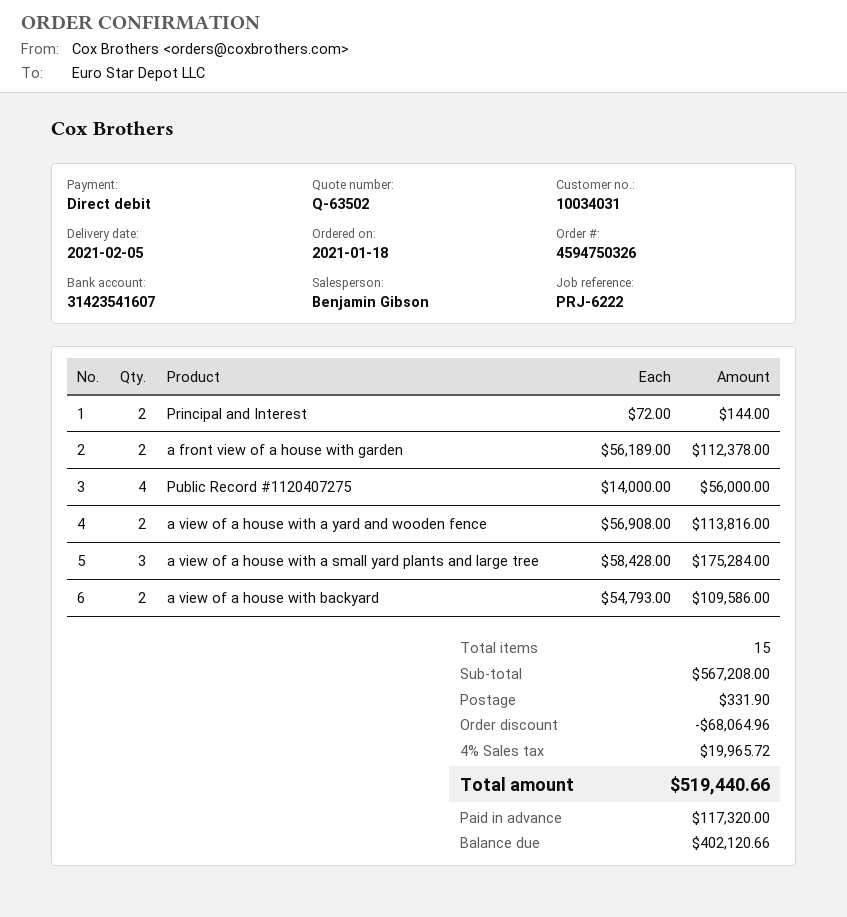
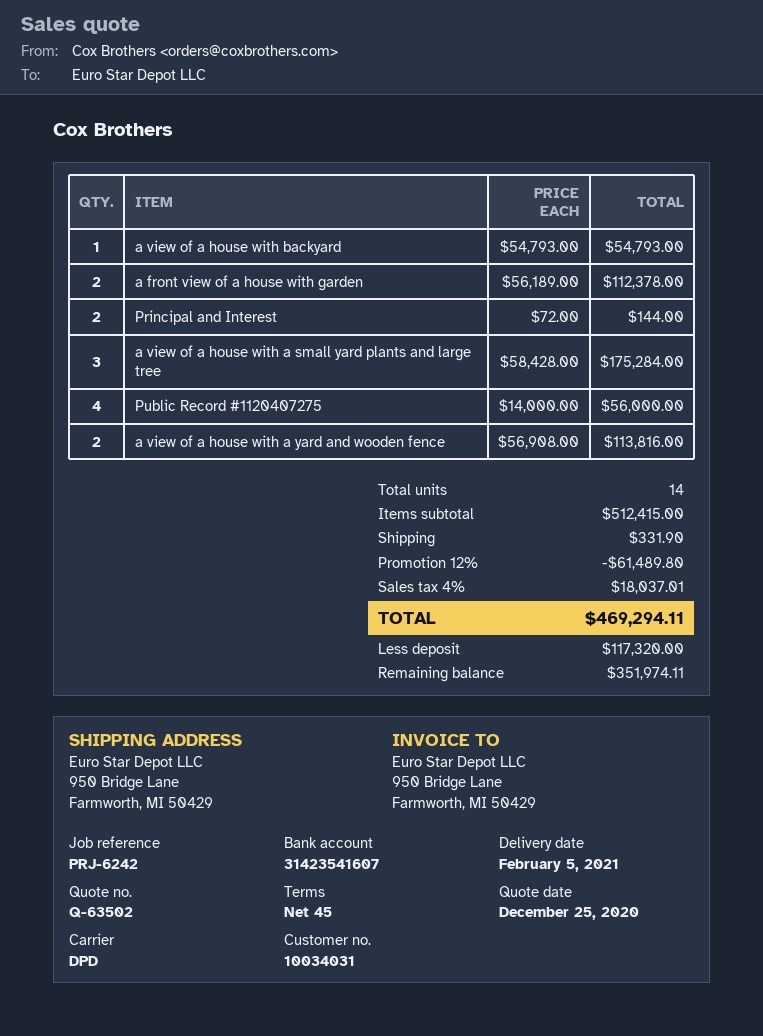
reference: PRJ-6222 -> PRJ-6242
a view of a house with backyard: 2 x 54793.00 = 109586.00 -> 1 x 54793.00 = 54793.00
total quantity: 15 -> 14
subtotal: 567208.00 -> 512415.00
discount: 68064.96 -> 61489.80
tax: 4% = 19965.72 -> 4% = 18037.01
total: 519440.66 -> 469294.11
balance: 402120.66 -> 351974.11

